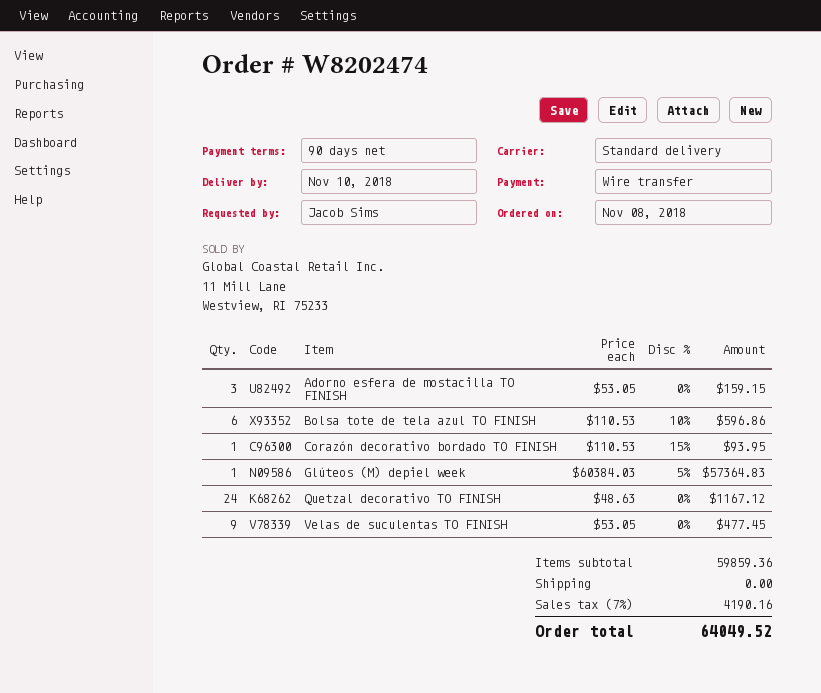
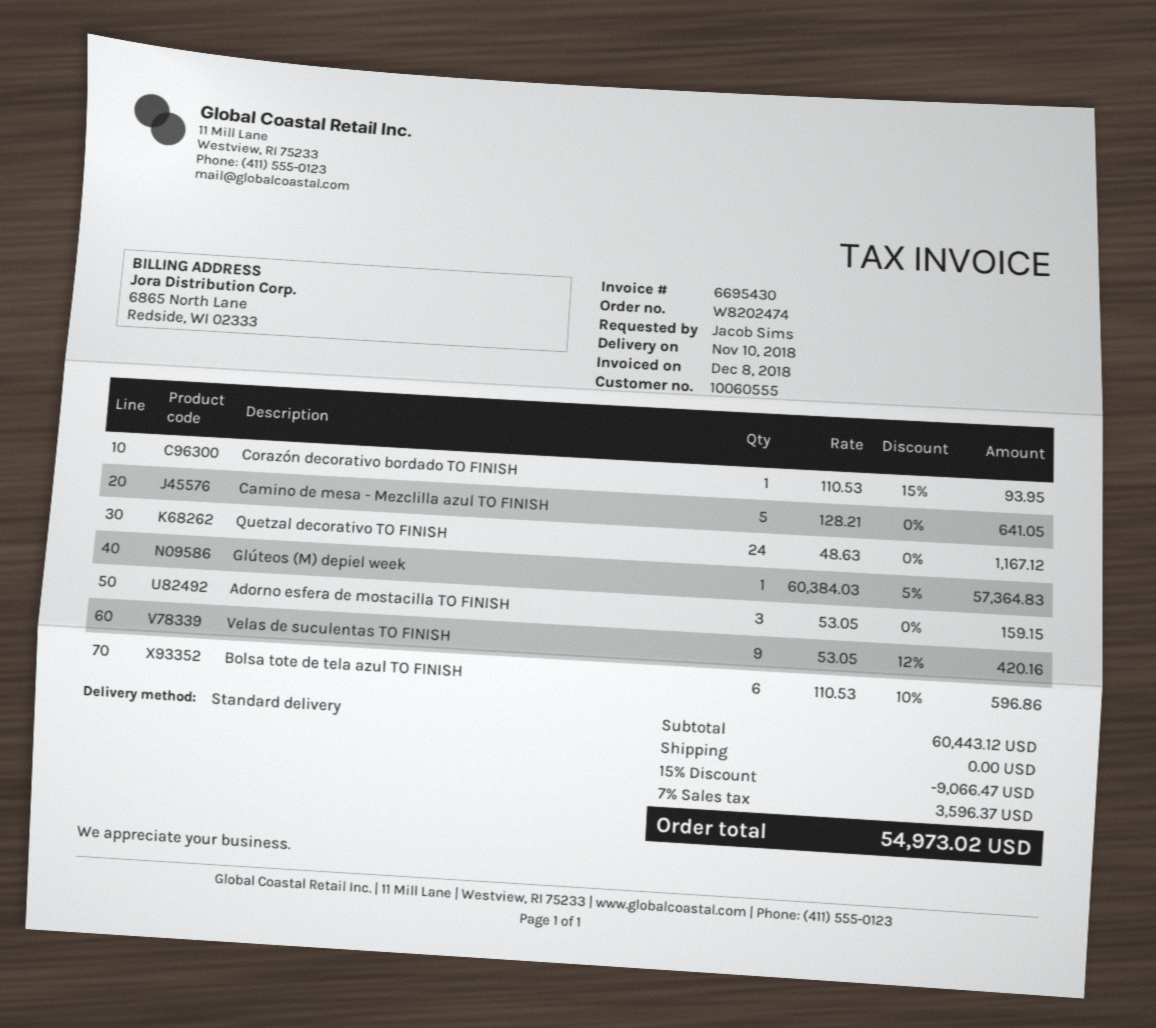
Velas de suculentas TO FINISH: 9 x 53.05 = 477.45 -> 9 x 53.05 - 12% = 420.16
Camino de mesa - Mezclilla azul TO FINISH: none -> 5 x 128.21 = 641.05
subtotal: 59859.36 -> 60443.12
discount: none -> 15% = 9066.47
tax: 7% = 4190.16 -> 7% = 3596.37
total: 64049.52 -> 54973.02

